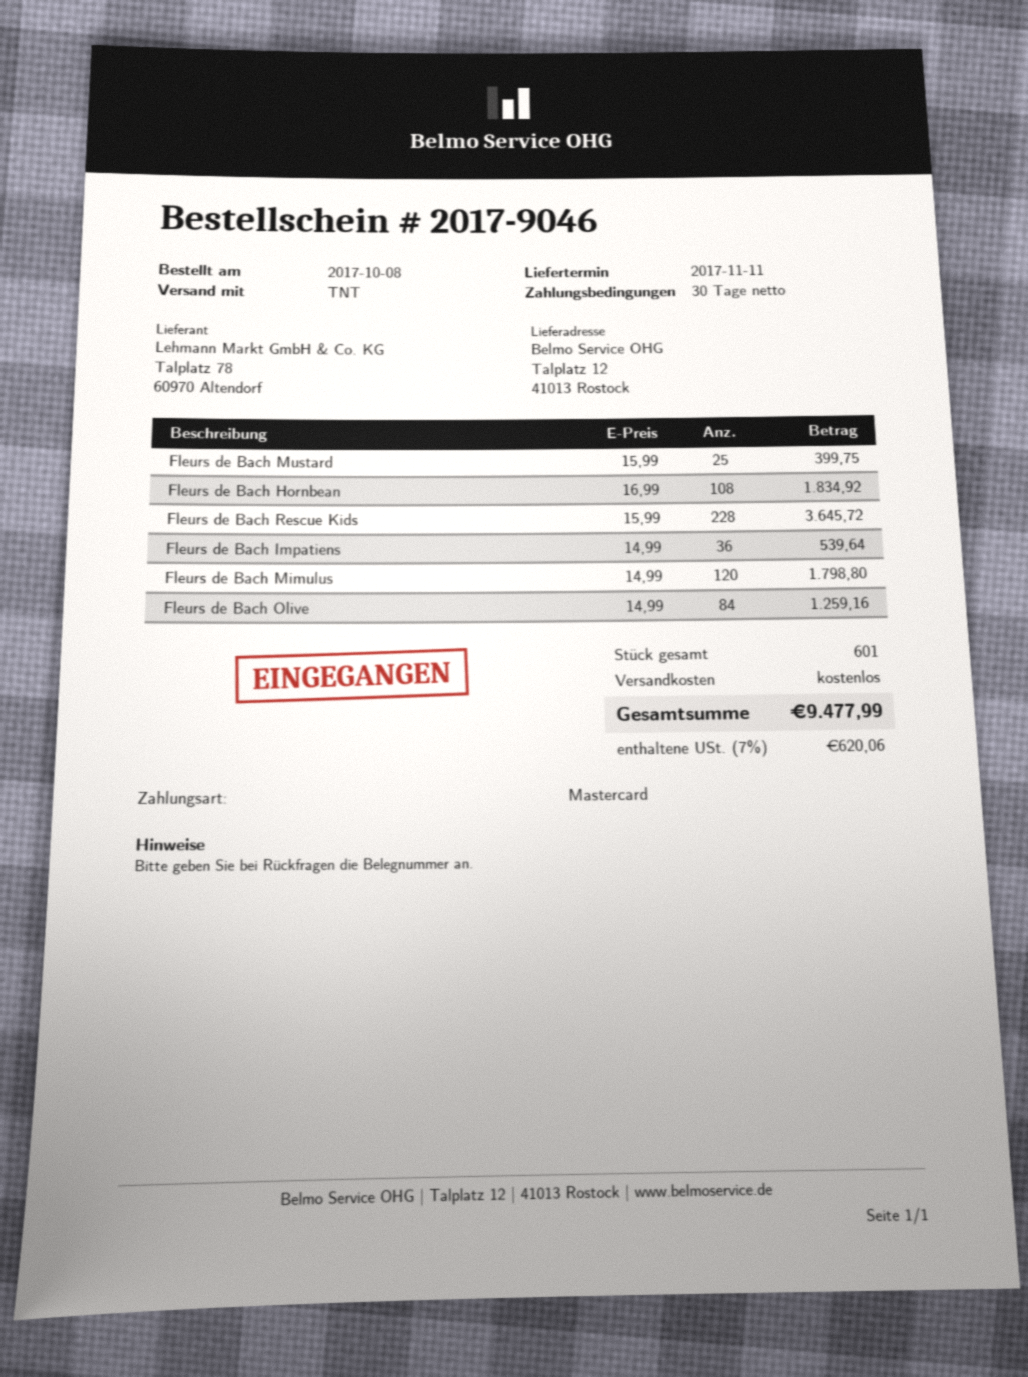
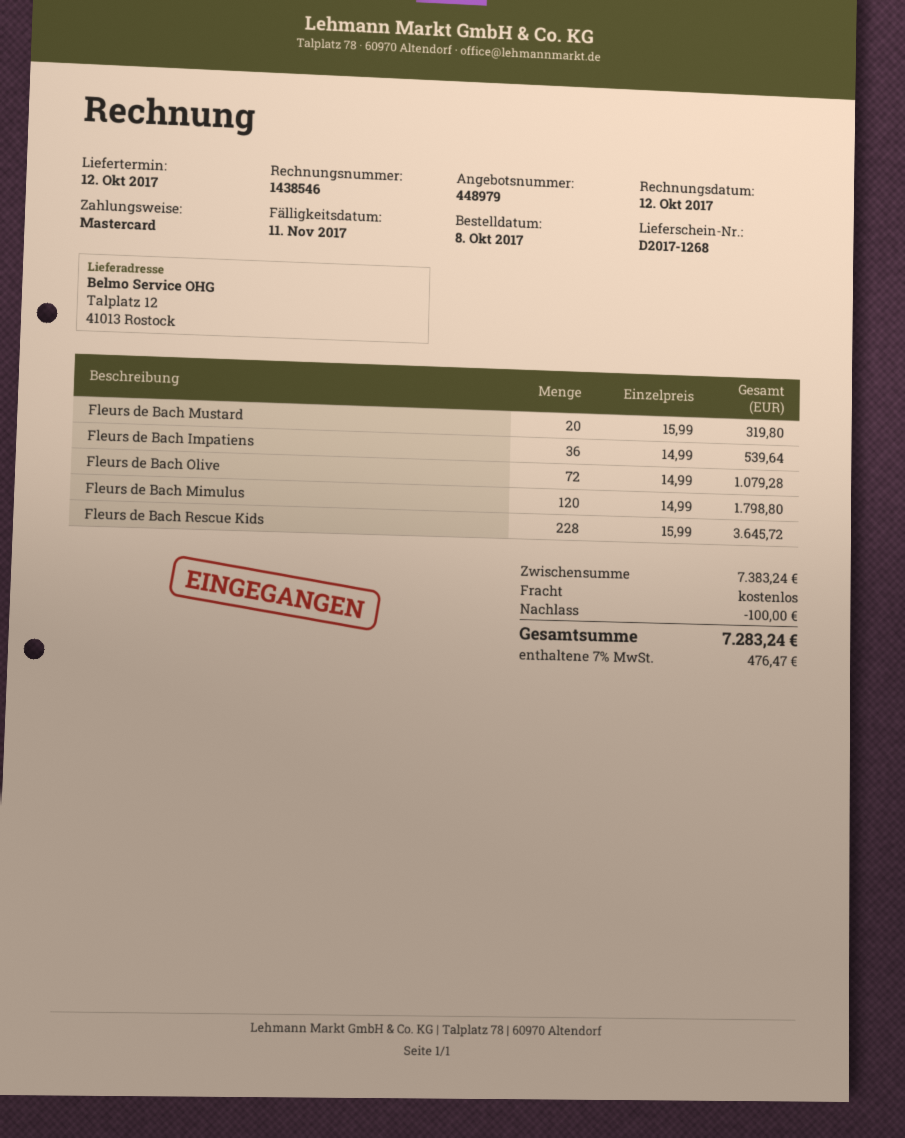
delivery date: 2017-11-11 -> 2017-10-12
Fleurs de Bach Mustard: 25 x 15.99 = 399.75 -> 20 x 15.99 = 319.80
Fleurs de Bach Hornbean: 108 x 16.99 = 1834.92 -> none
Fleurs de Bach Olive: 84 x 14.99 = 1259.16 -> 72 x 14.99 = 1079.28
discount: none -> 100.00
tax: 7% = 620.06 -> 7% = 476.47
total: 9477.99 -> 7283.24

